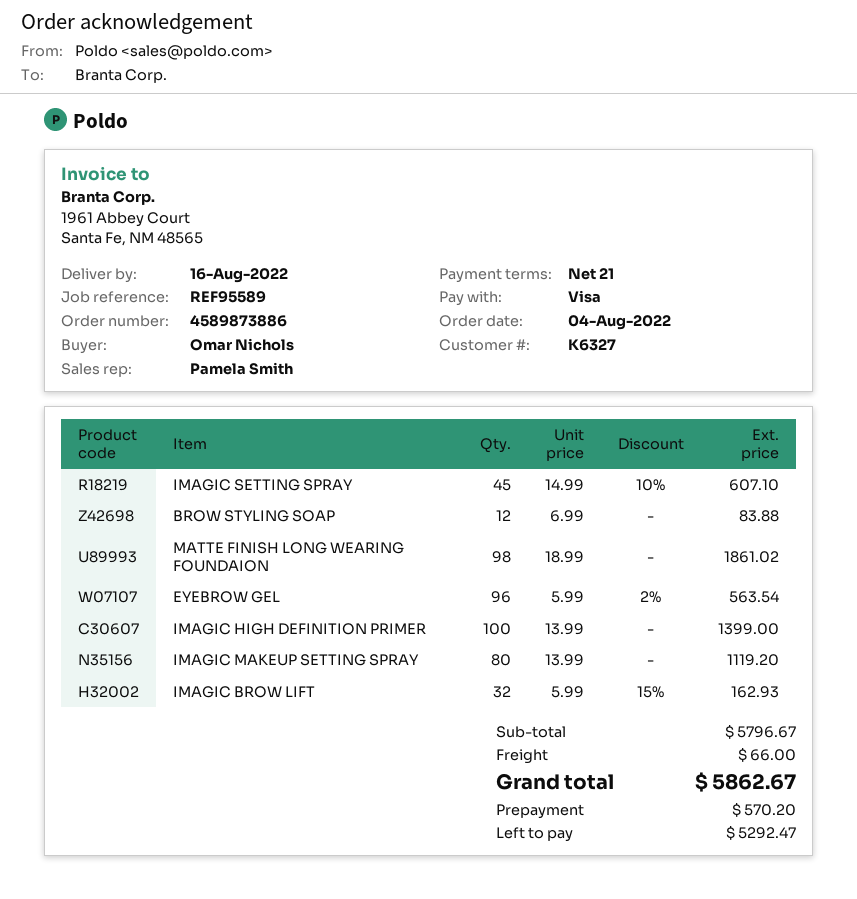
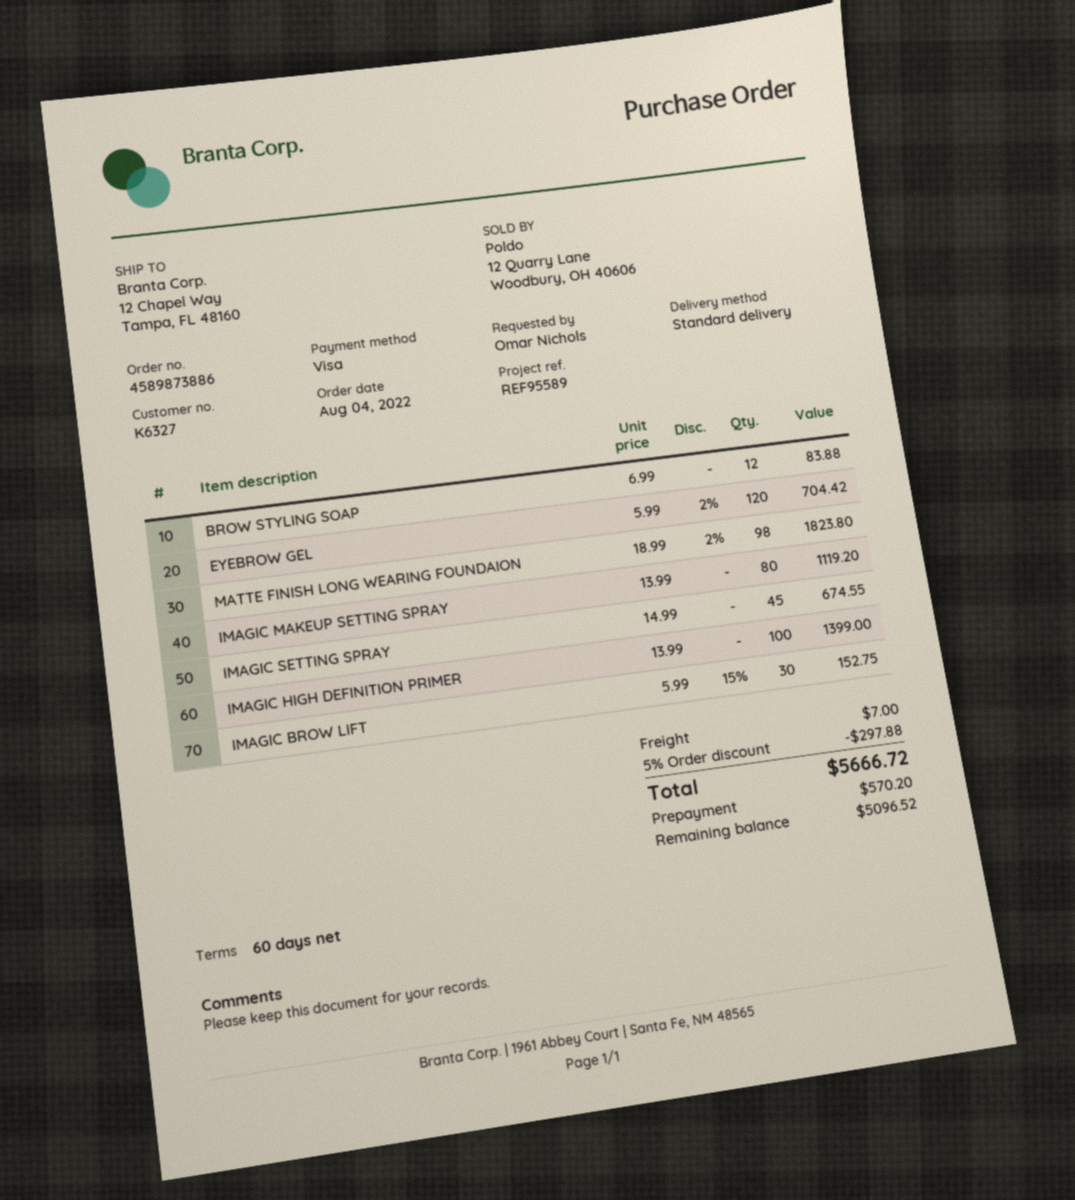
payment terms: 21 days -> 60 days
IMAGIC SETTING SPRAY: 45 x 14.99 - 10% = 607.10 -> 45 x 14.99 = 674.55
MATTE FINISH LONG WEARING FOUNDAION: 98 x 18.99 = 1861.02 -> 98 x 18.99 - 2% = 1823.80
EYEBROW GEL: 96 x 5.99 - 2% = 563.54 -> 120 x 5.99 - 2% = 704.42
IMAGIC BROW LIFT: 32 x 5.99 - 15% = 162.93 -> 30 x 5.99 - 15% = 152.75
discount: none -> 5% = 297.88
shipping: 66.00 -> 7.00
total: 5862.67 -> 5666.72
balance: 5292.47 -> 5096.52

